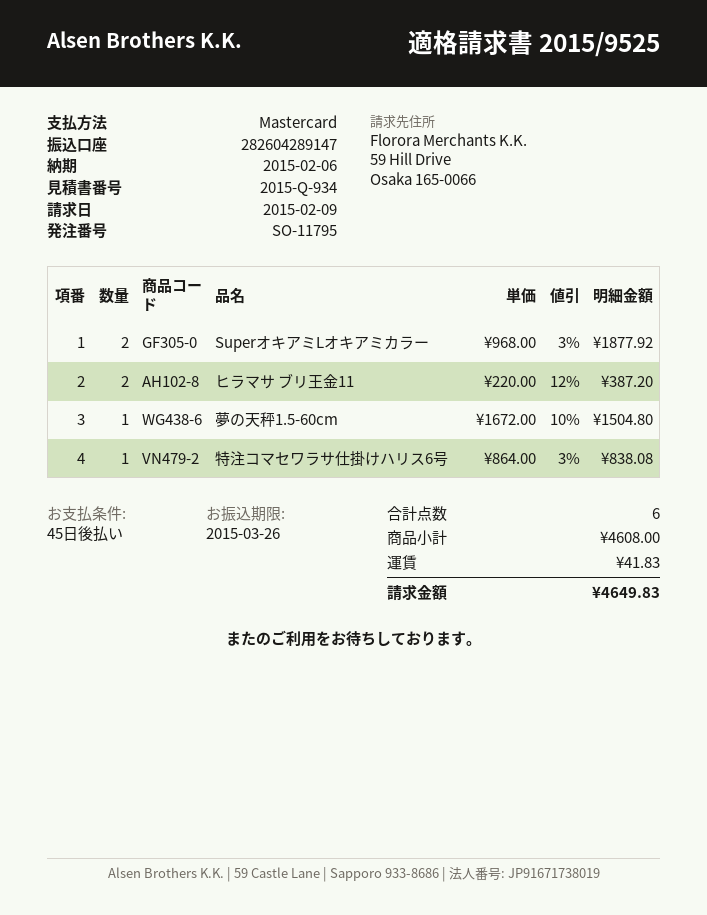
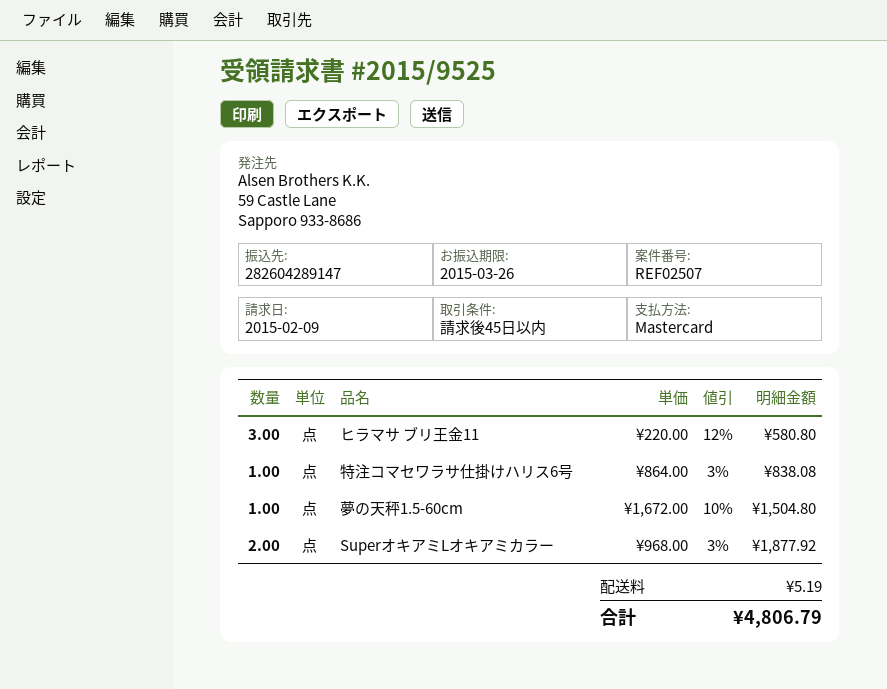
ヒラマサ ブリ王金11: 2 x 220.00 - 12% = 387.20 -> 3 x 220.00 - 12% = 580.80
shipping: 41.83 -> 5.19
total: 4649.83 -> 4806.79

